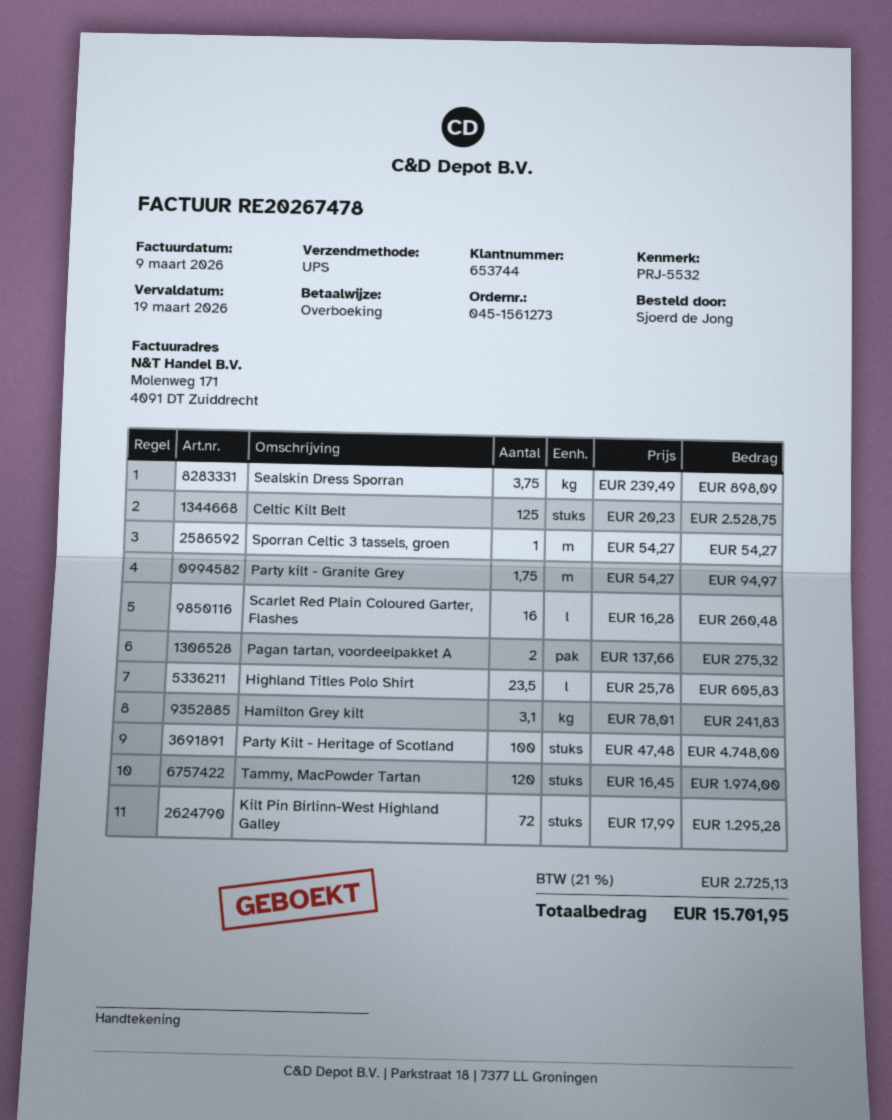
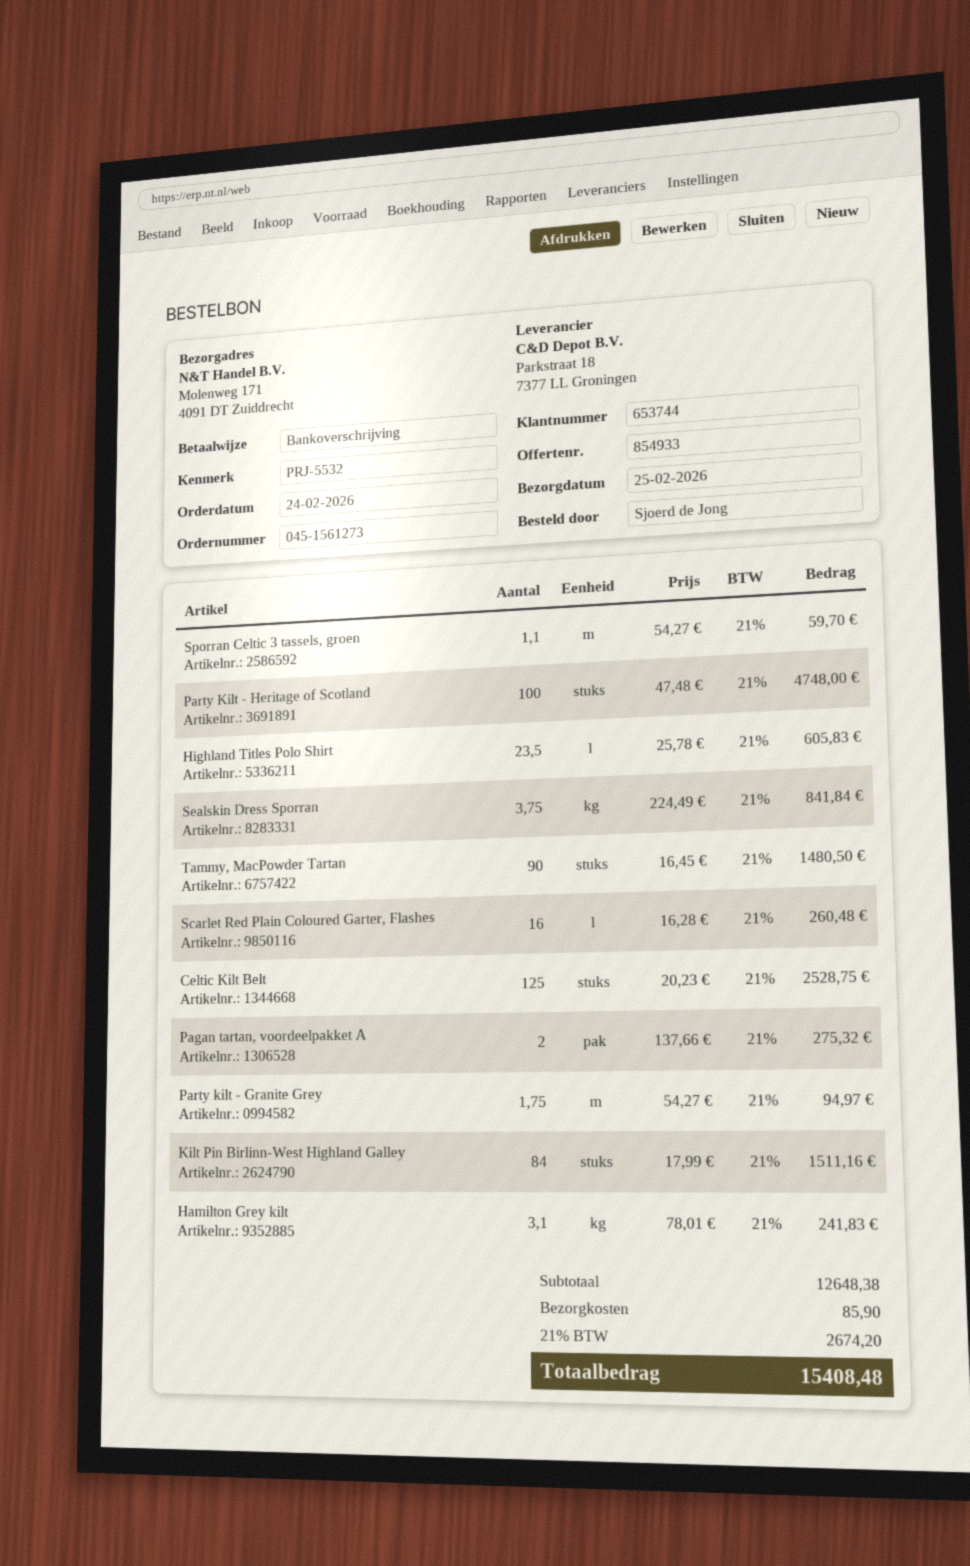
Sealskin Dress Sporran: 3.75 x 239.49 = 898.09 -> 3.75 x 224.49 = 841.84
Sporran Celtic 3 tassels, groen: 1 x 54.27 = 54.27 -> 1.1 x 54.27 = 59.70
Tammy, MacPowder Tartan: 120 x 16.45 = 1974.00 -> 90 x 16.45 = 1480.50
Kilt Pin Birlinn-West Highland Galley: 72 x 17.99 = 1295.28 -> 84 x 17.99 = 1511.16
shipping: none -> 85.90
tax: 21% = 2725.13 -> 21% = 2674.20
total: 15701.95 -> 15408.48

